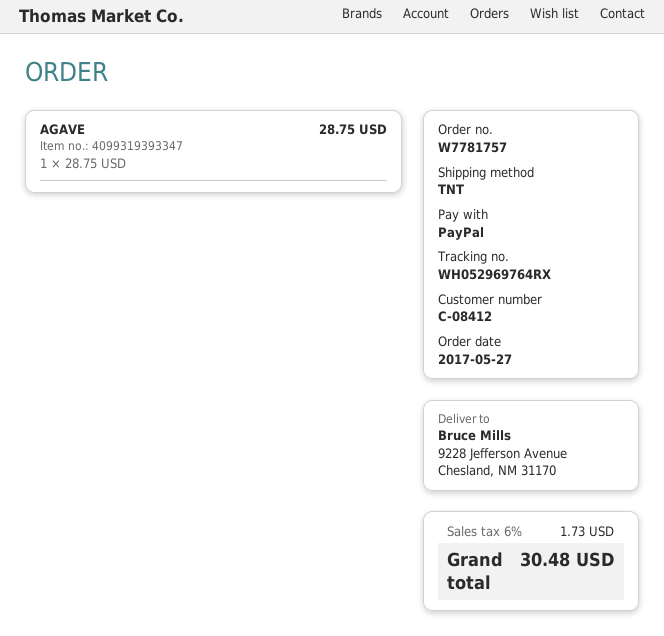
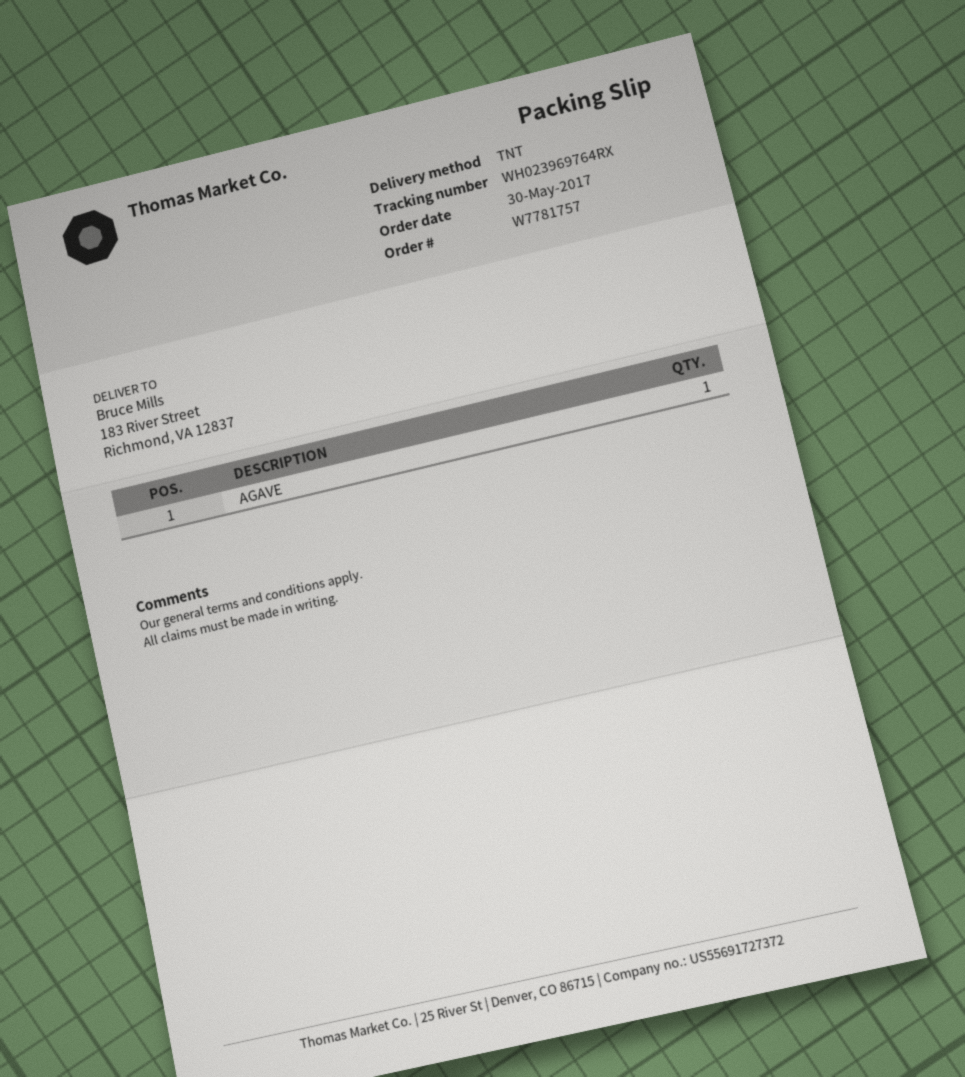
order date: 2017-05-27 -> 2017-05-30
tracking number: WH052969764RX -> WH023969764RX
ship to: 9228 Jefferson Avenue, Chesland, NM 31170 -> 183 River Street, Richmond, VA 12837

